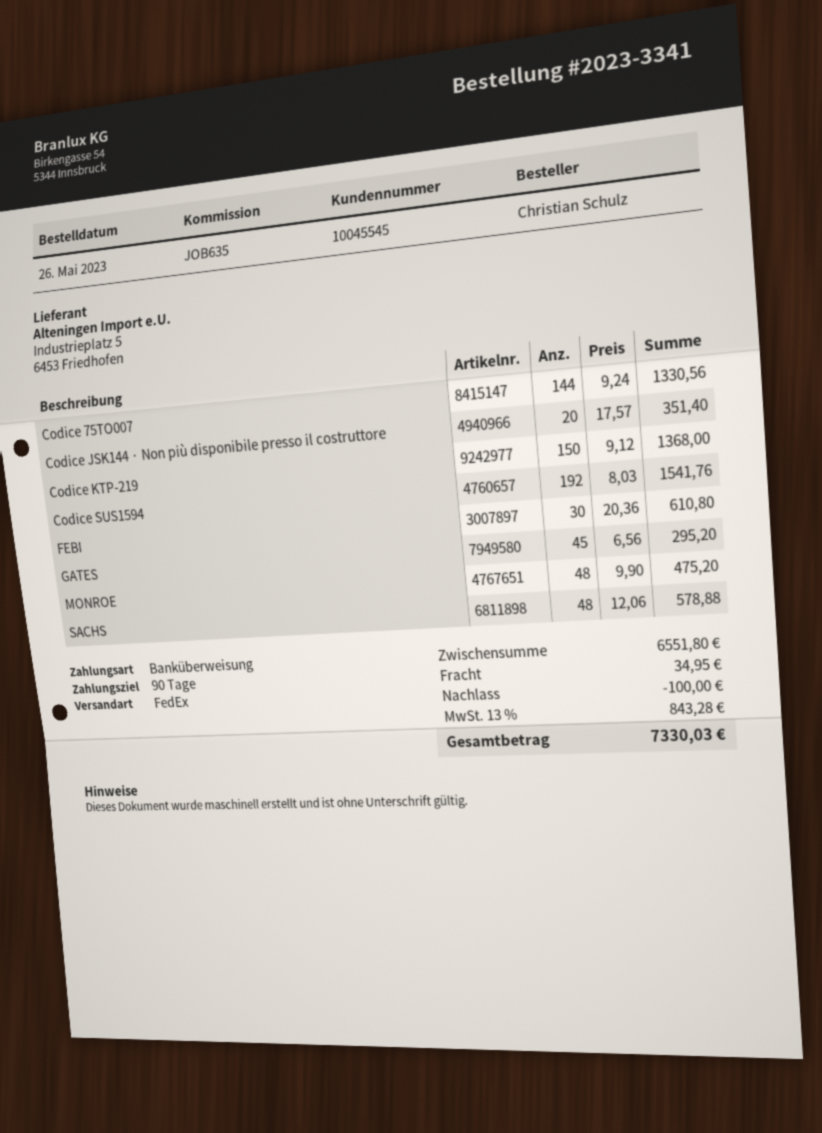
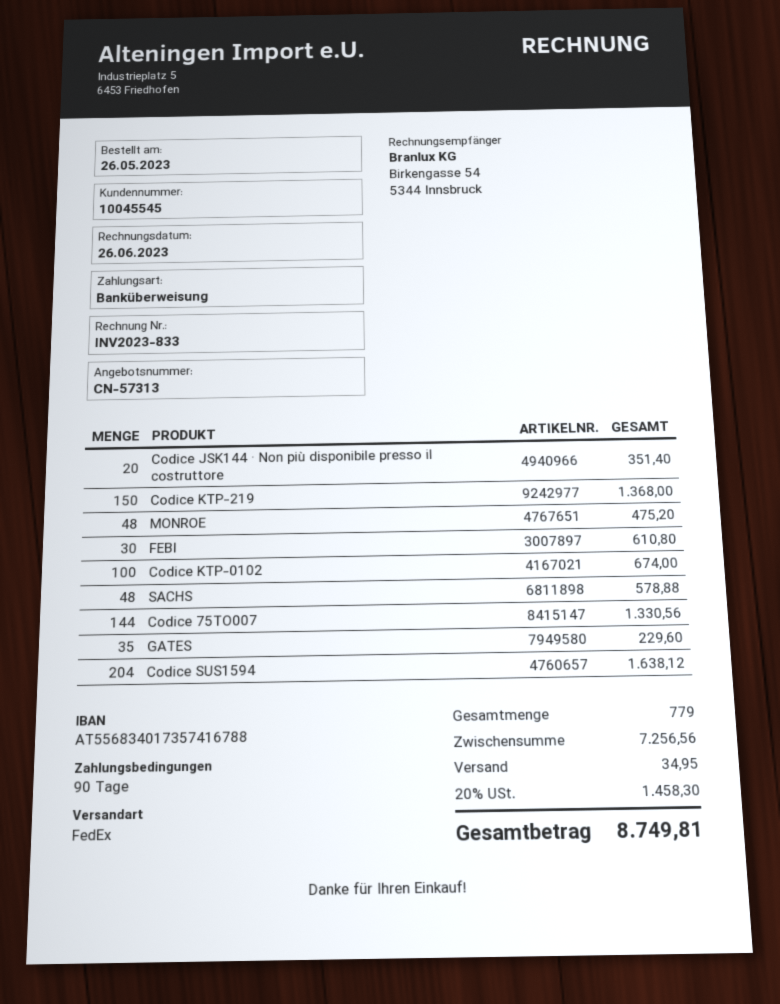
Codice SUS1594: 192 for 1541.76 -> 204 for 1638.12
GATES: 45 for 295.20 -> 35 for 229.60
Codice KTP-0102: none -> 100 for 674.00
subtotal: 6551.80 -> 7256.56
discount: 100.00 -> none
tax: 13% = 843.28 -> 20% = 1458.30
total: 7330.03 -> 8749.81

